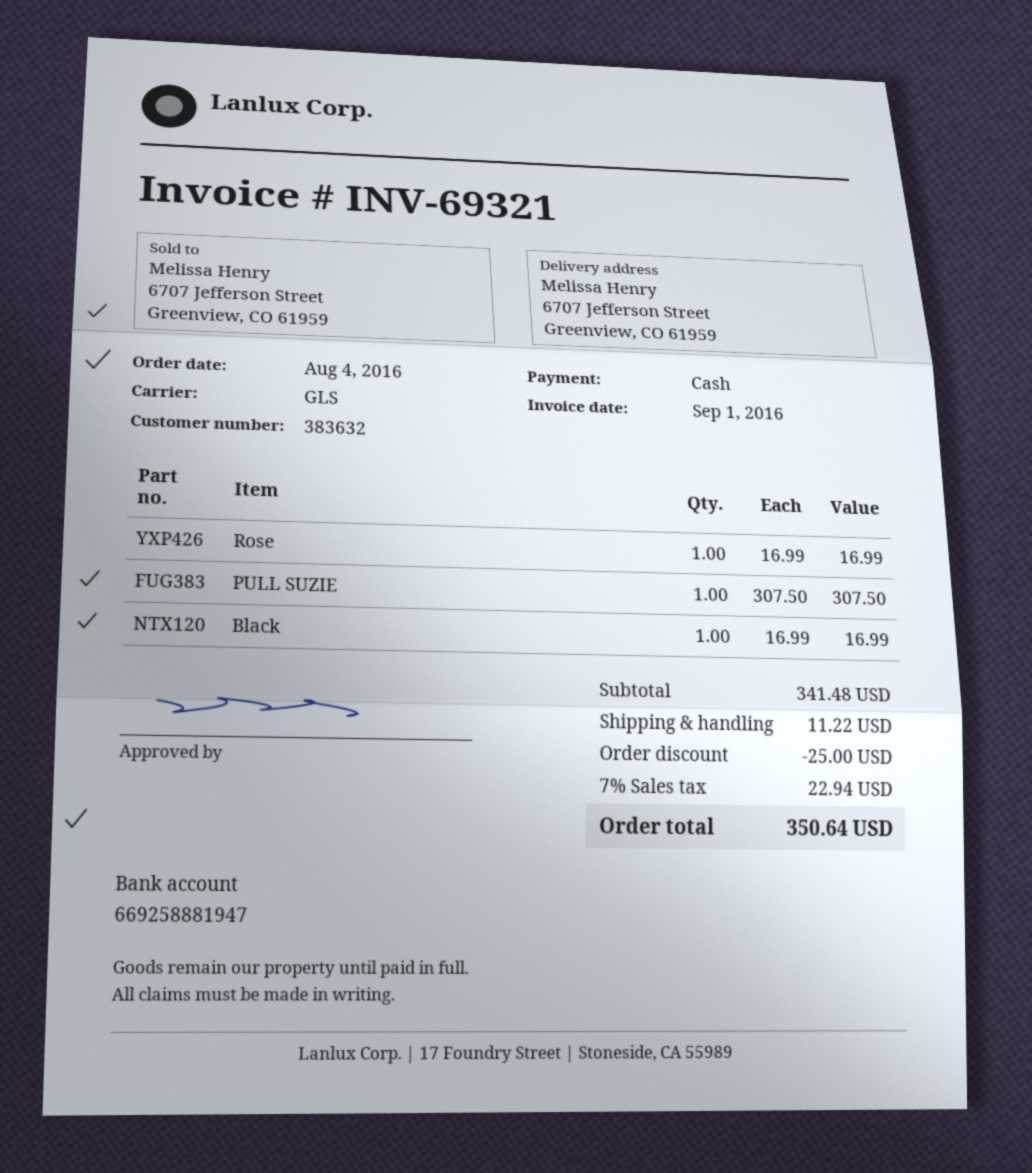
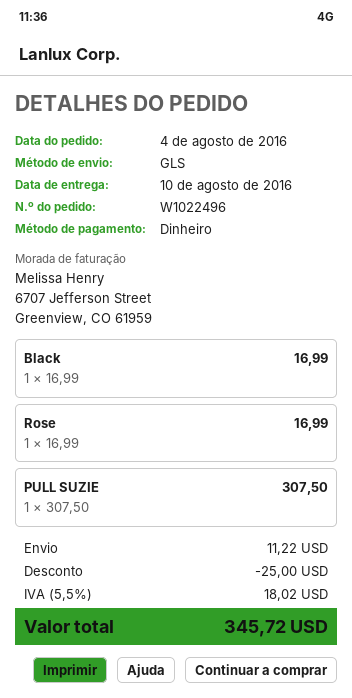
tax: 7% = 22.94 -> 5.5% = 18.02
total: 350.64 -> 345.72

